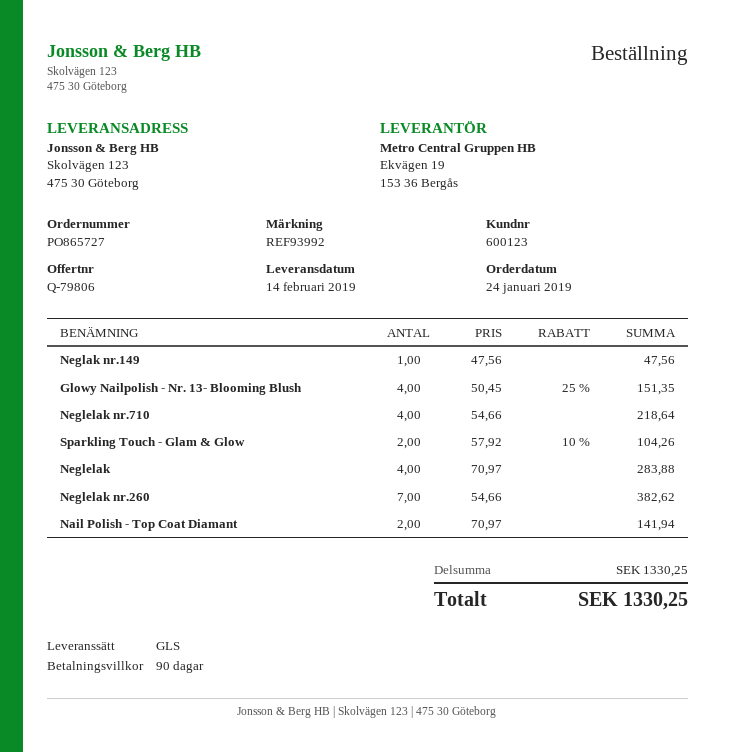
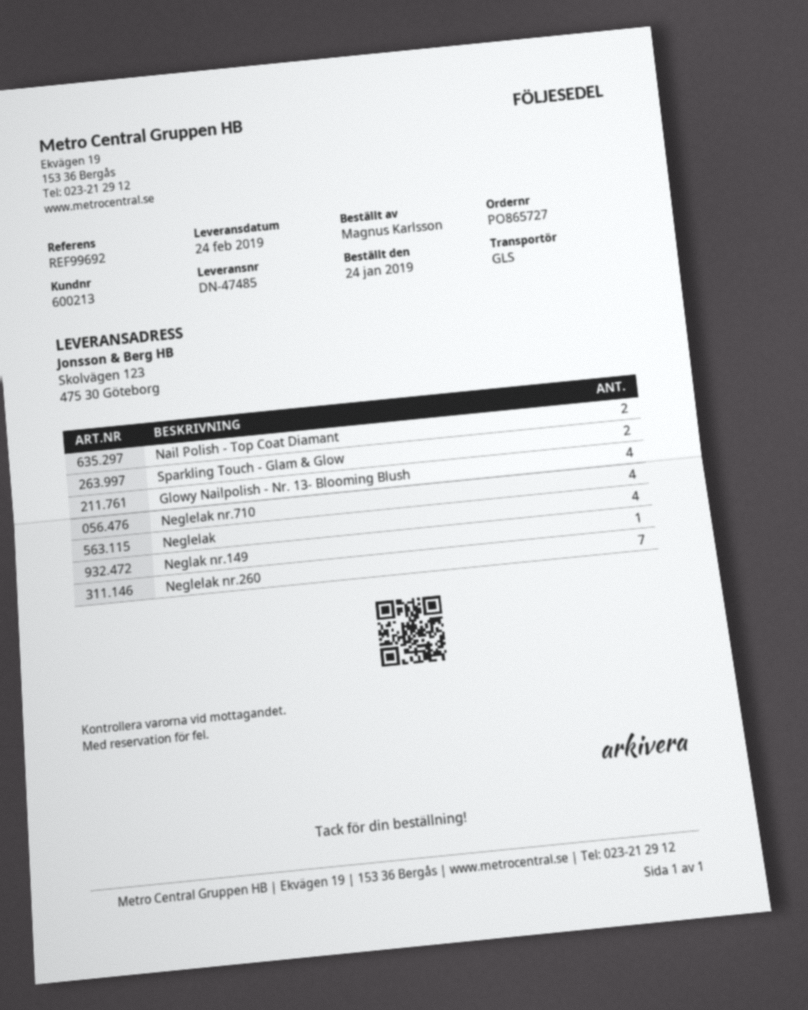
delivery date: 2019-02-14 -> 2019-02-24
customer number: 600123 -> 600213
reference: REF93992 -> REF99692

